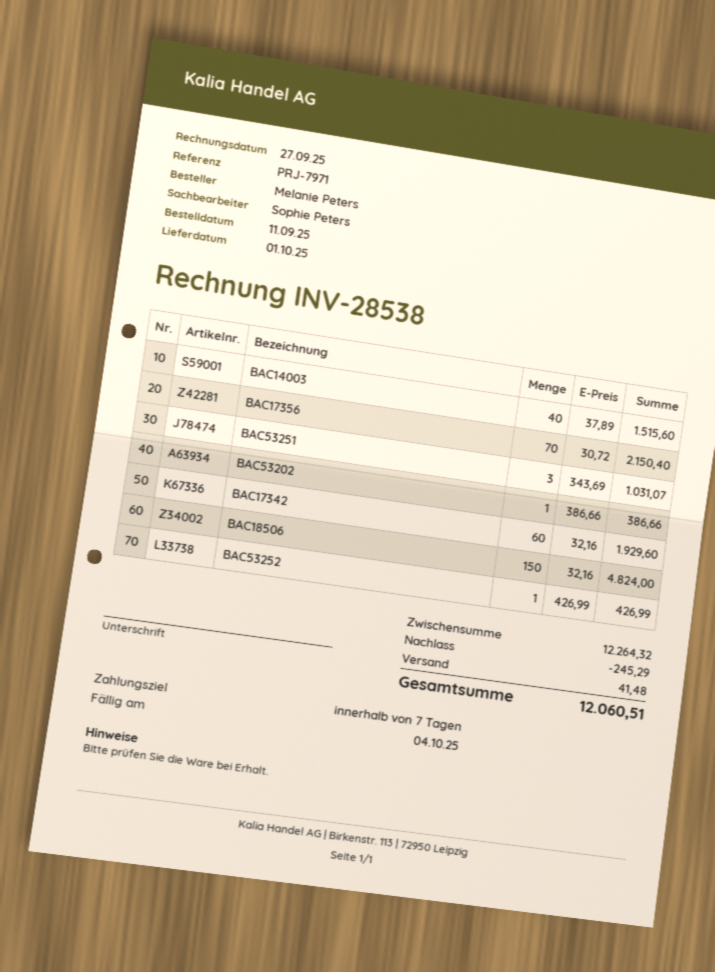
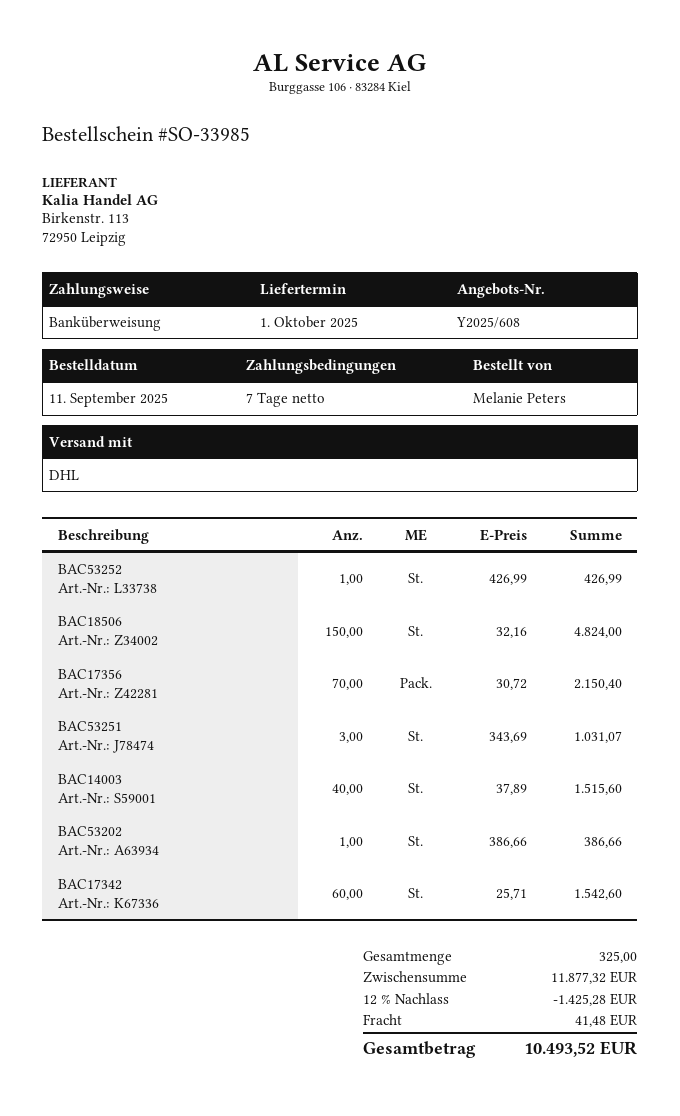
BAC17342: 60 x 32.16 = 1929.60 -> 60 x 25.71 = 1542.60
subtotal: 12264.32 -> 11877.32
discount: 245.29 -> 1425.28
total: 12060.51 -> 10493.52

